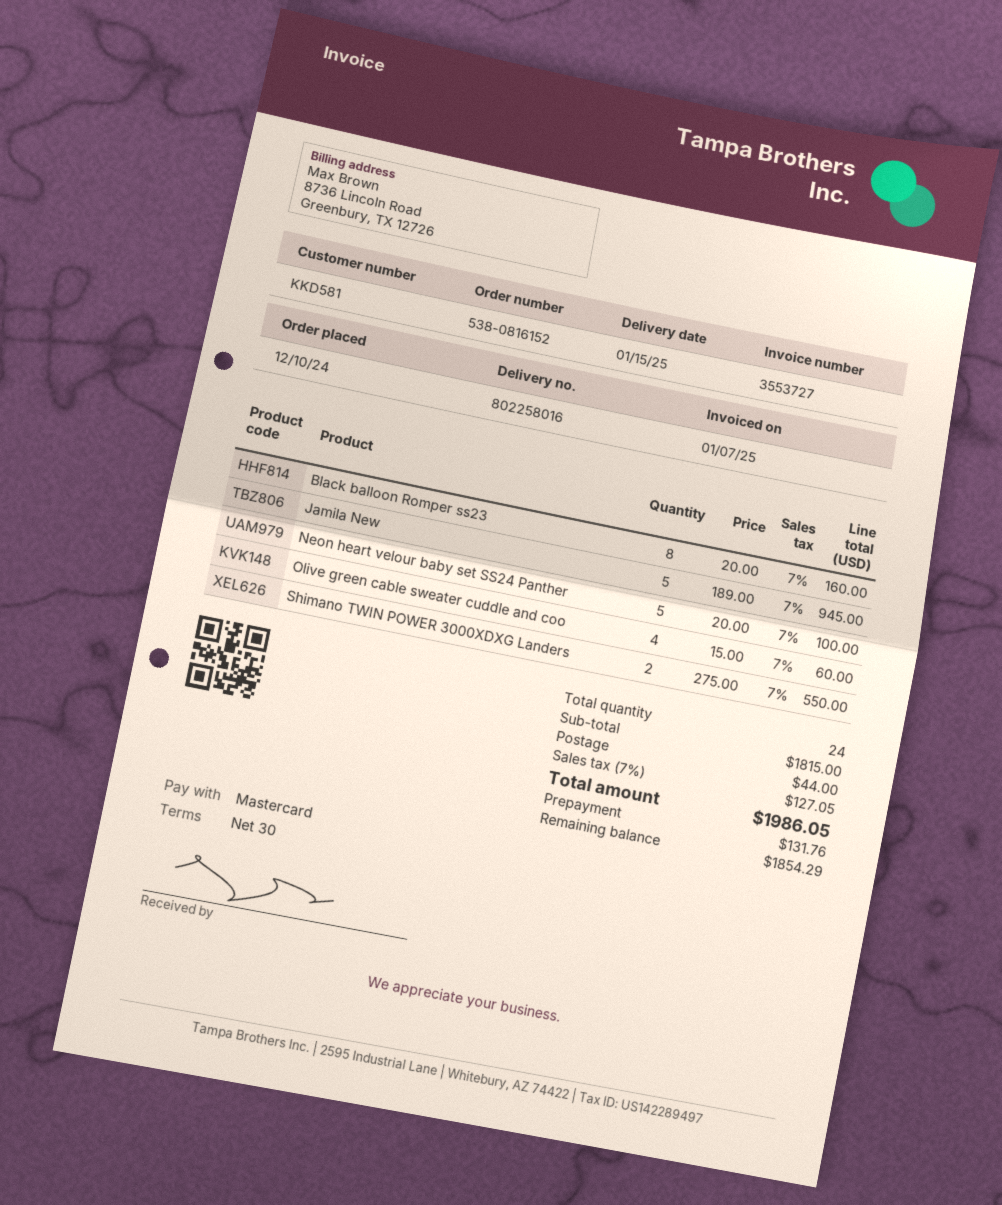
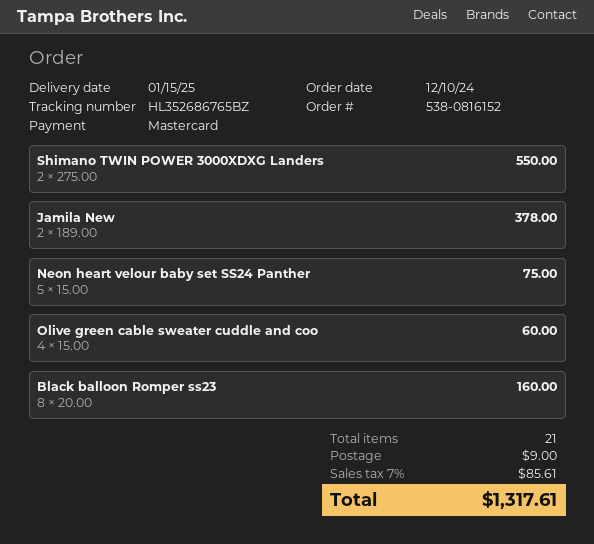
Jamila New: 5 x 189.00 = 945.00 -> 2 x 189.00 = 378.00
Neon heart velour baby set SS24 Panther: 5 x 20.00 = 100.00 -> 5 x 15.00 = 75.00
total quantity: 24 -> 21
shipping: 44.00 -> 9.00
tax: 7% = 127.05 -> 7% = 85.61
total: 1986.05 -> 1317.61

